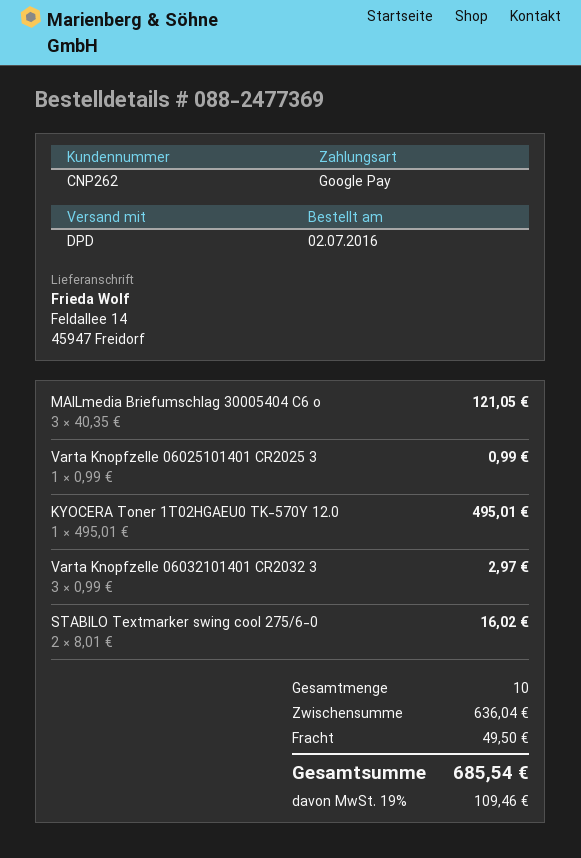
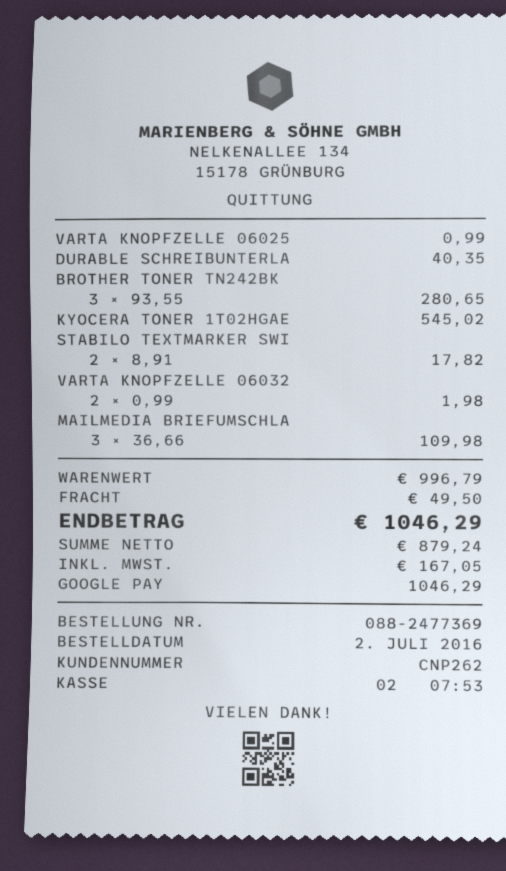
MAILmedia Briefumschlag 30005404 C6 o: 3 x 40.35 = 121.05 -> 3 x 36.66 = 109.98
KYOCERA Toner 1T02HGAEU0 TK-570Y 12.0: 1 x 495.01 = 495.01 -> 1 x 545.02 = 545.02
Varta Knopfzelle 06032101401 CR2032 3: 3 x 0.99 = 2.97 -> 2 x 0.99 = 1.98
STABILO Textmarker swing cool 275/6-0: 2 x 8.01 = 16.02 -> 2 x 8.91 = 17.82
DURABLE SCHREIBUNTERLA: none -> 1 x 40.35 = 40.35
BROTHER TONER TN242BK: none -> 3 x 93.55 = 280.65
subtotal: 636.04 -> 996.79
tax: 109.46 -> 167.05
total: 685.54 -> 1046.29

